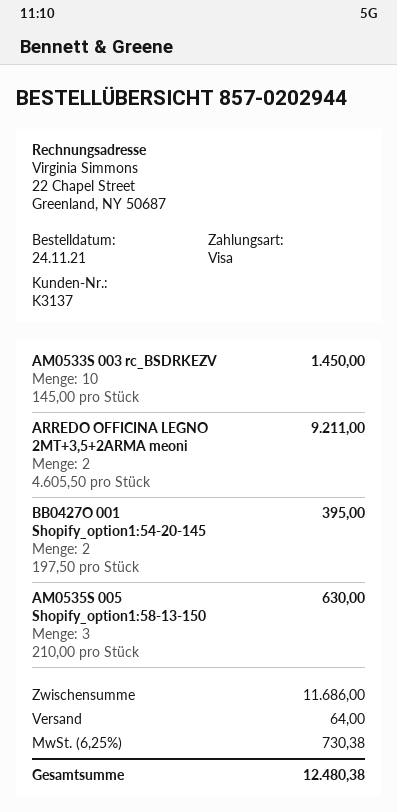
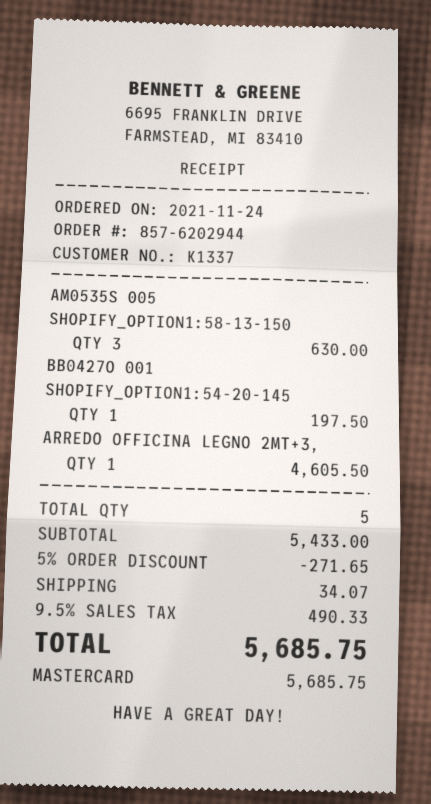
order number: 857-0202944 -> 857-6202944
customer number: K3137 -> K1337
payment method: Visa -> Mastercard
AM0533S 003 rc_BSDRKEZV: 10 for 1450.00 -> none
ARREDO OFFICINA LEGNO 2MT+3,5+2ARMA meoni: 2 for 9211.00 -> 1 for 4605.50
BB0427O 001 Shopify_option1:54-20-145: 2 for 395.00 -> 1 for 197.50
subtotal: 11686.00 -> 5433.00
discount: none -> 5% = 271.65
shipping: 64.00 -> 34.07
tax: 6.25% = 730.38 -> 9.5% = 490.33
total: 12480.38 -> 5685.75

